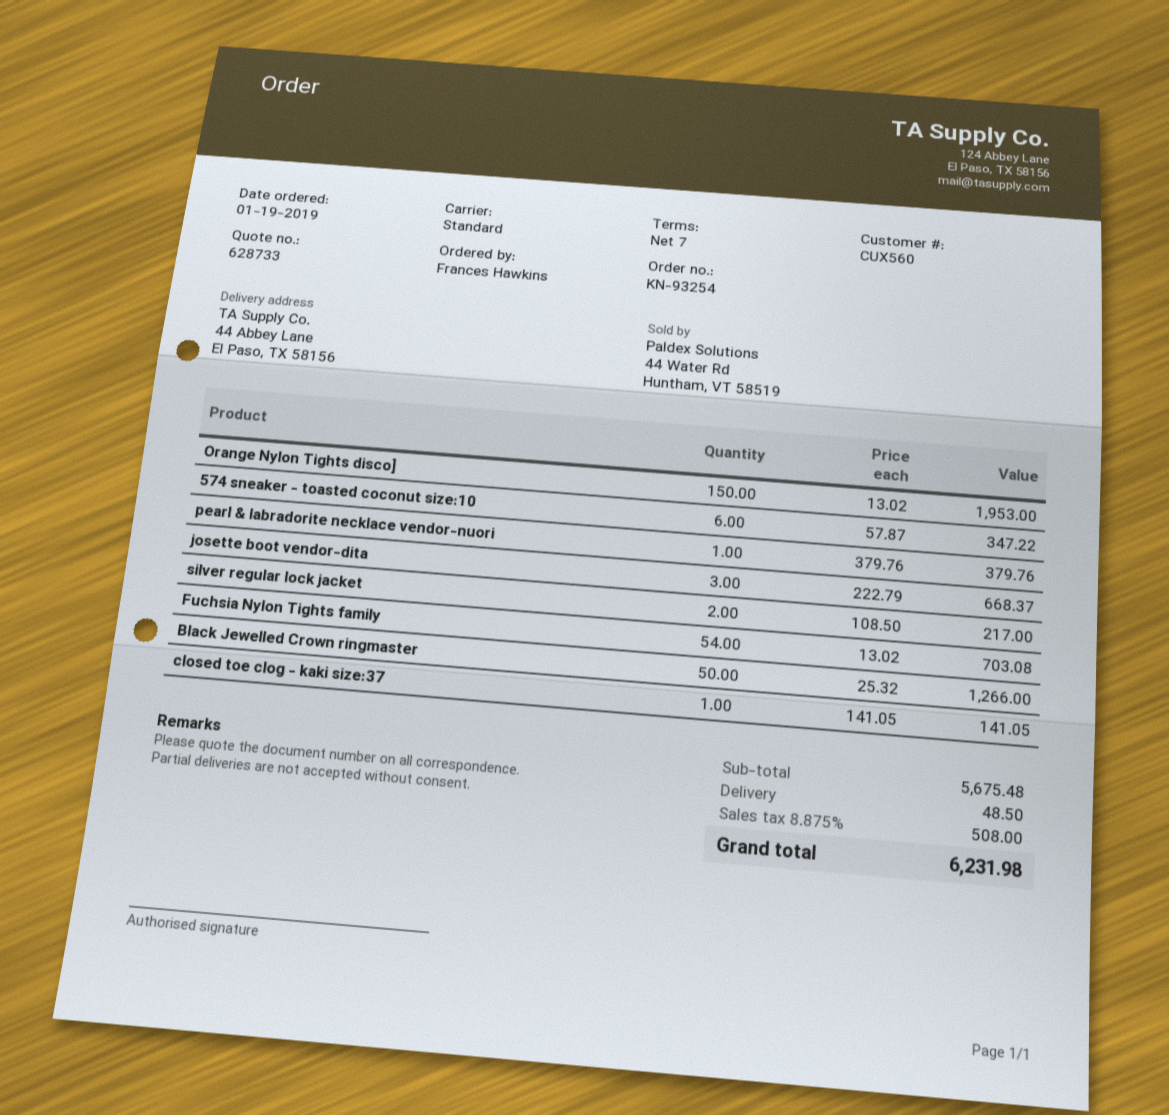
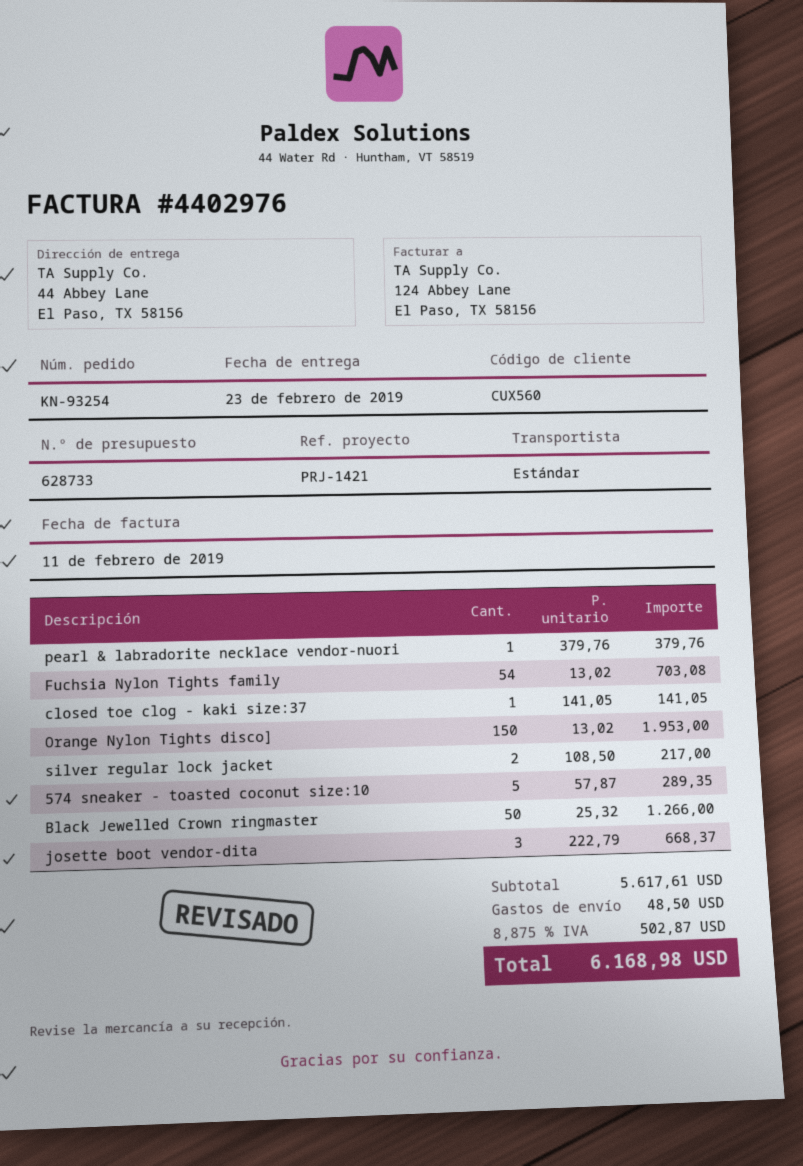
574 sneaker - toasted coconut size:10: 6 x 57.87 = 347.22 -> 5 x 57.87 = 289.35
subtotal: 5675.48 -> 5617.61
tax: 8.875% = 508.00 -> 8.875% = 502.87
total: 6231.98 -> 6168.98

